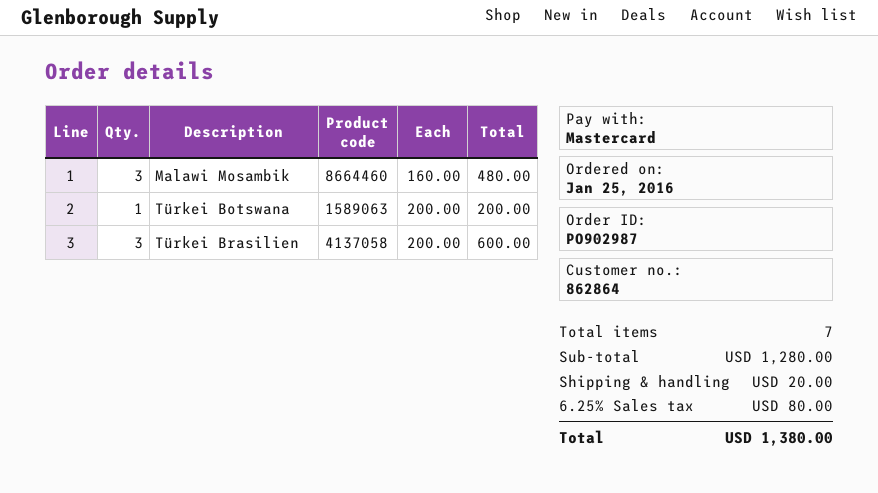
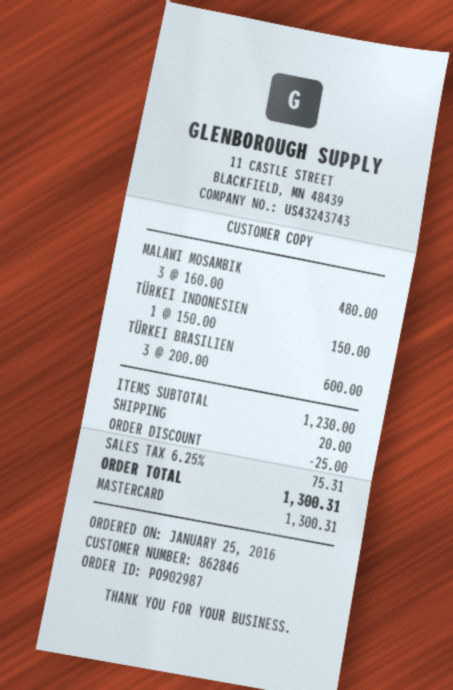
customer number: 862864 -> 862846
Türkei Botswana: 1 x 200.00 = 200.00 -> none
TÜRKEI INDONESIEN: none -> 1 x 150.00 = 150.00
subtotal: 1280.00 -> 1230.00
discount: none -> 25.00
tax: 6.25% = 80.00 -> 6.25% = 75.31
total: 1380.00 -> 1300.31

